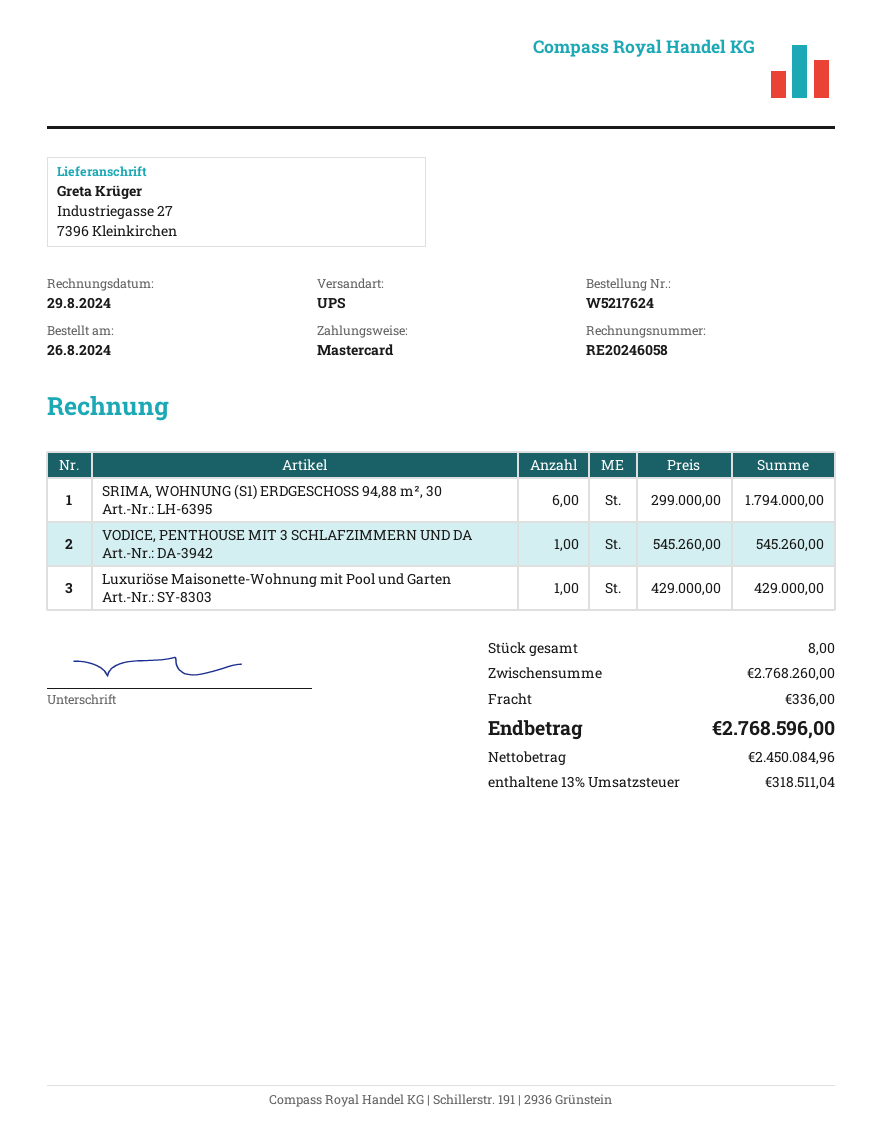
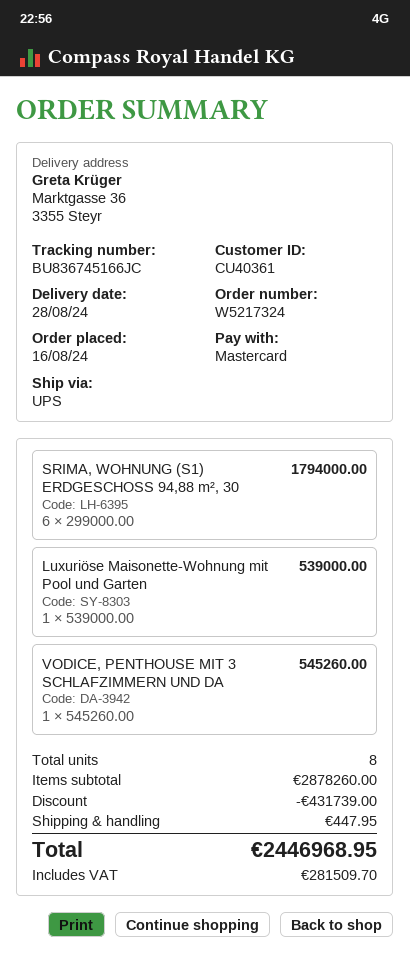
order number: W5217624 -> W5217324
order date: 2024-08-26 -> 2024-08-16
ship to: Industriegasse 27, 7396 Kleinkirchen -> Marktgasse 36, 3355 Steyr
Luxuriöse Maisonette-Wohnung mit Pool und Garten: 1 x 429000.00 = 429000.00 -> 1 x 539000.00 = 539000.00
subtotal: 2768260.00 -> 2878260.00
discount: none -> 431739.00
shipping: 336.00 -> 447.95
tax: 318511.04 -> 281509.70
total: 2768596.00 -> 2446968.95

